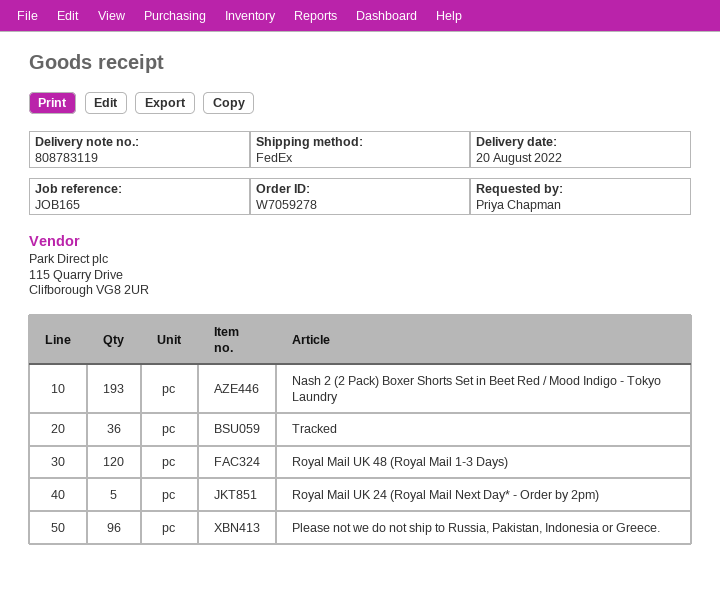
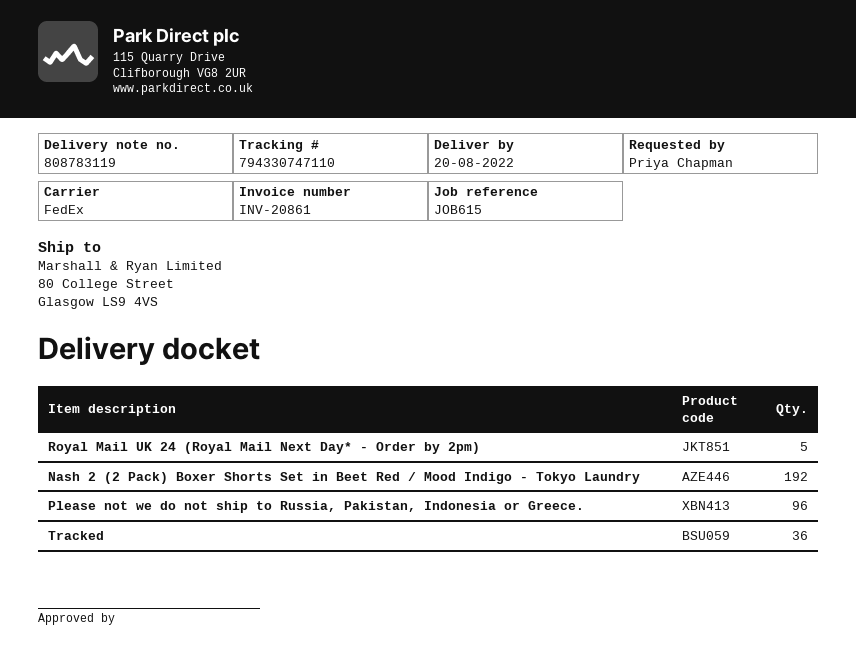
reference: JOB165 -> JOB615
Nash 2 (2 Pack) Boxer Shorts Set in Beet Red / Mood Indigo - Tokyo Laundry: 193 -> 192
Royal Mail UK 48 (Royal Mail 1-3 Days): 120 -> none

